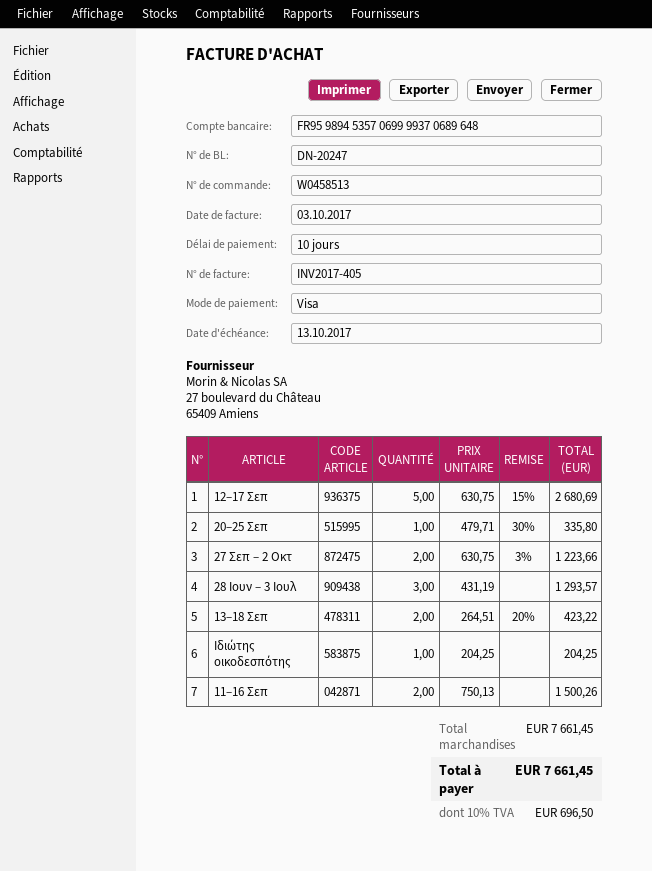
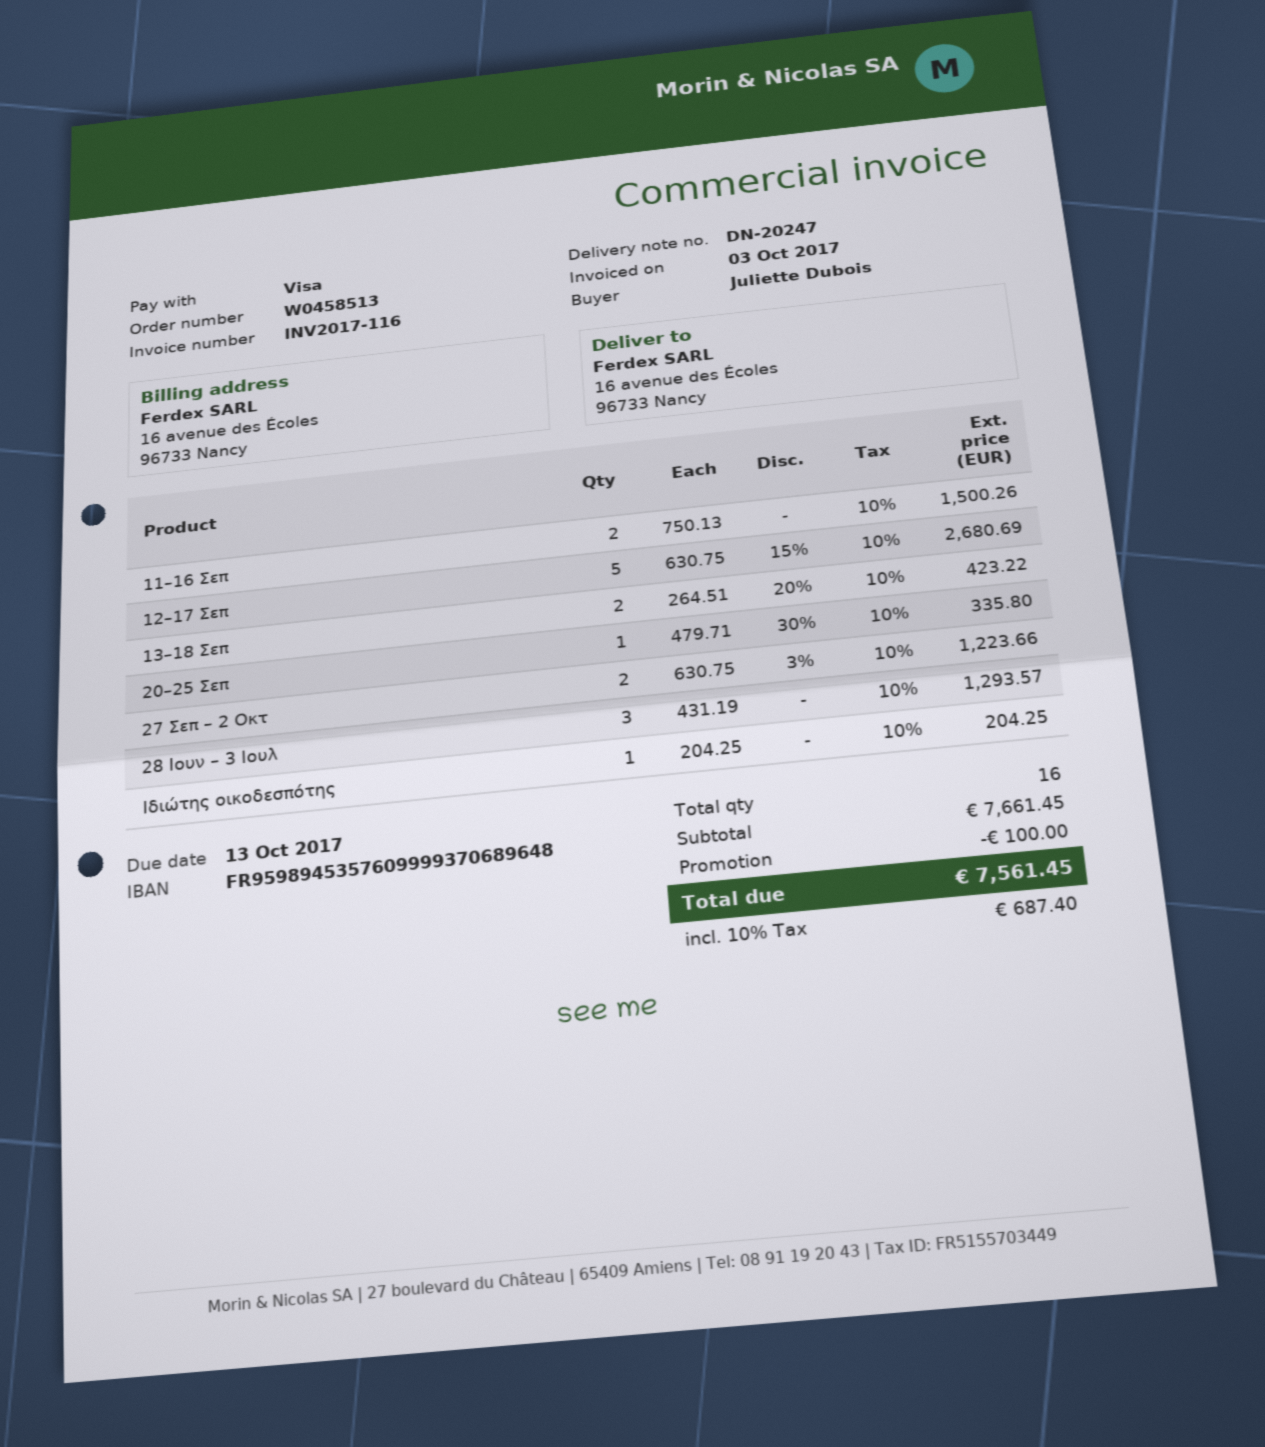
invoice number: INV2017-405 -> INV2017-116
bank account: FR9598945357069999370689648 -> FR9598945357609999370689648
discount: none -> 100.00
tax: 10% = 696.50 -> 10% = 687.40
total: 7661.45 -> 7561.45

